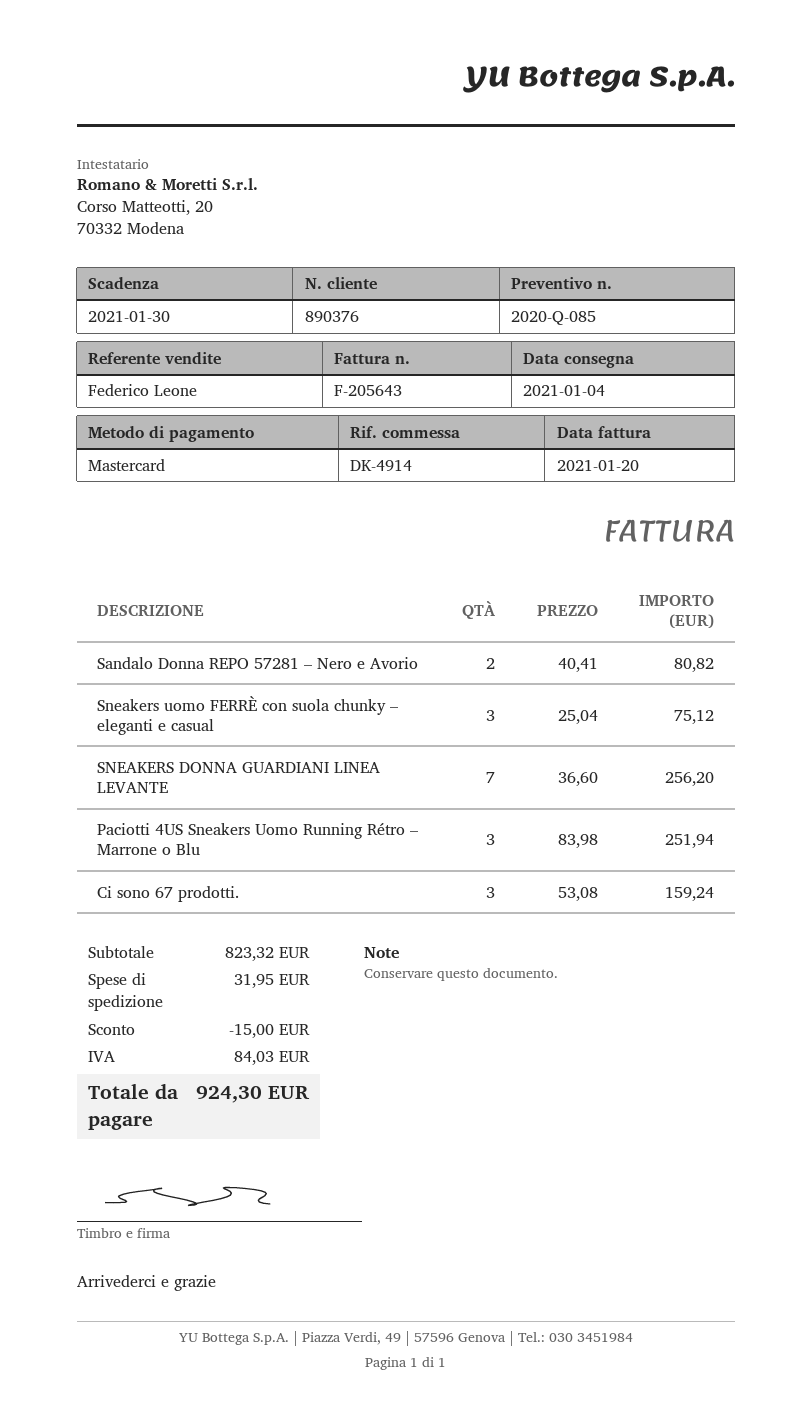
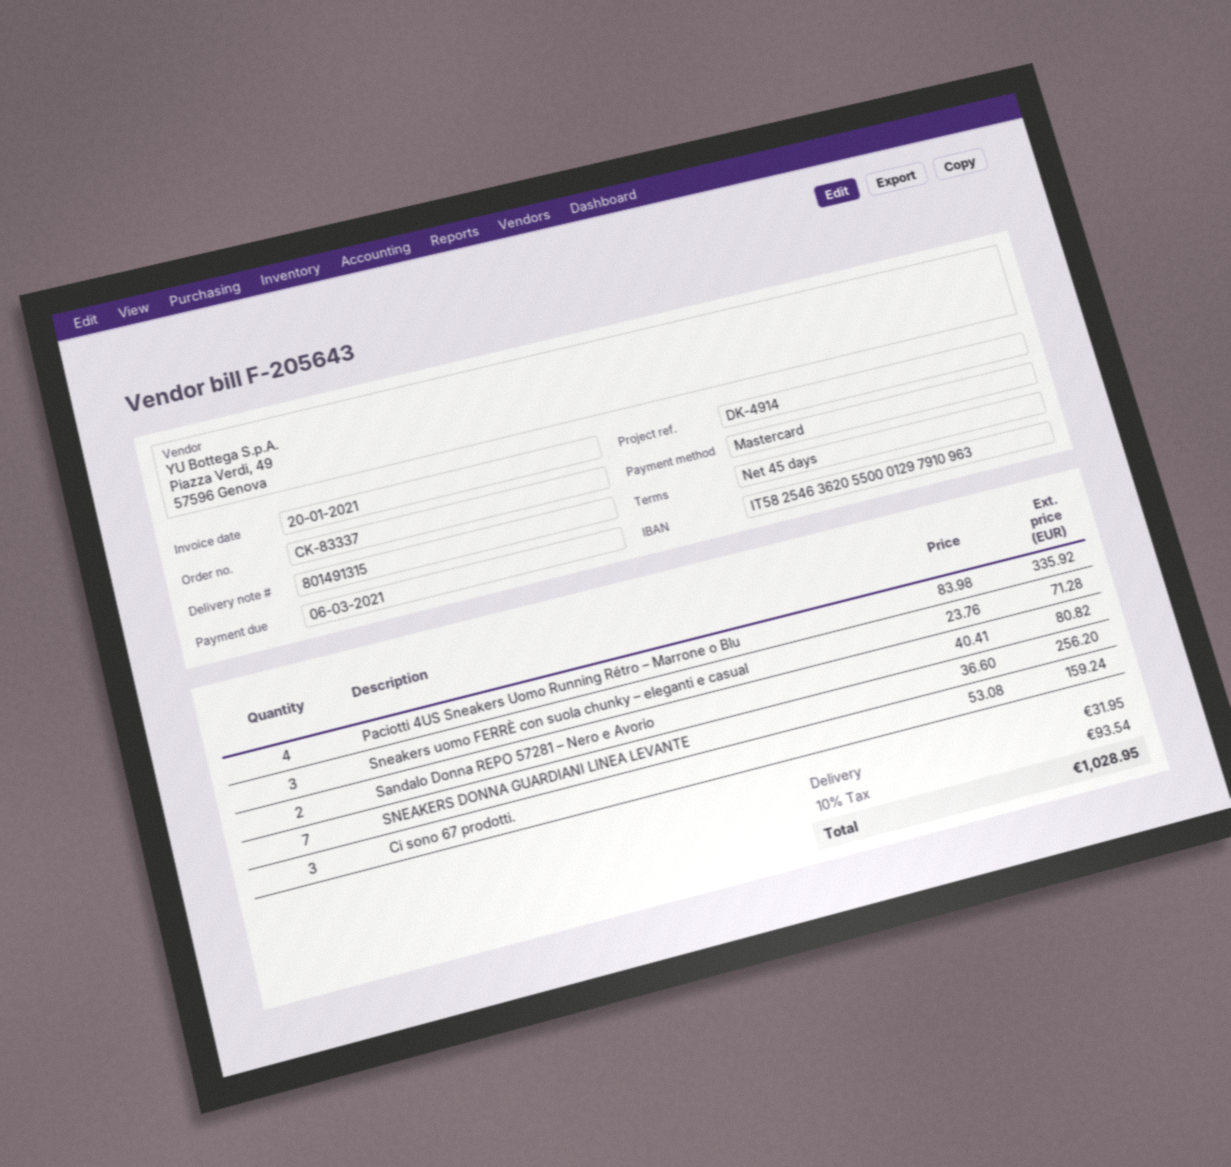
due date: 2021-01-30 -> 2021-03-06
Sneakers uomo FERRÈ con suola chunky – eleganti e casual: 3 x 25.04 = 75.12 -> 3 x 23.76 = 71.28
Paciotti 4US Sneakers Uomo Running Rétro – Marrone o Blu: 3 x 83.98 = 251.94 -> 4 x 83.98 = 335.92
discount: 15.00 -> none
tax: 84.03 -> 93.54
total: 924.30 -> 1028.95

